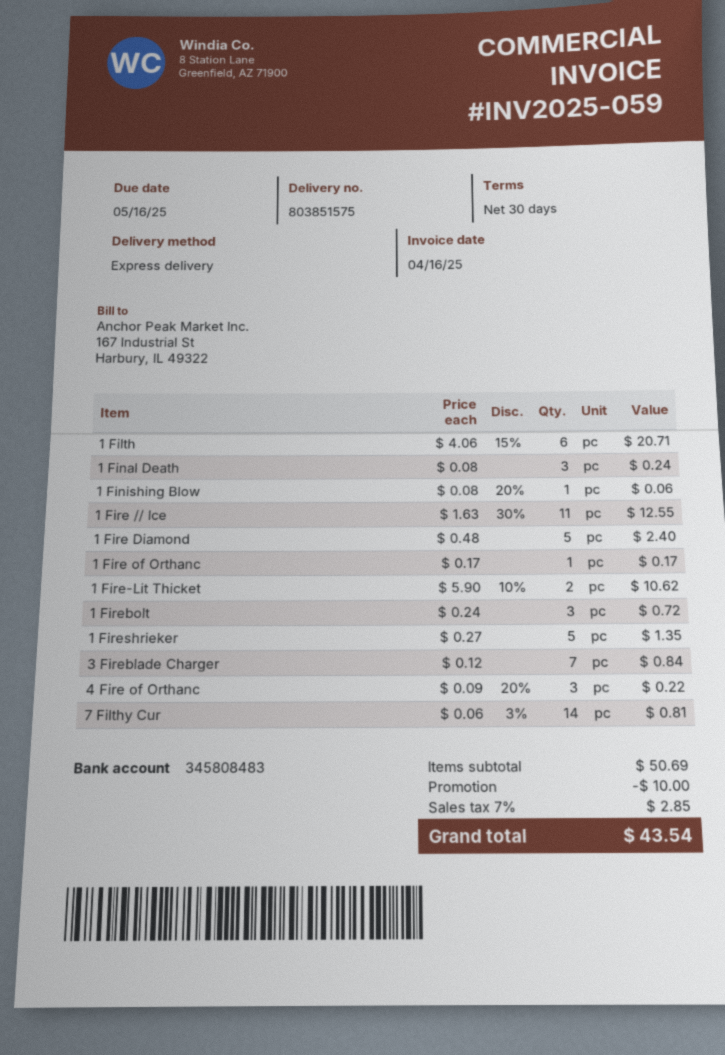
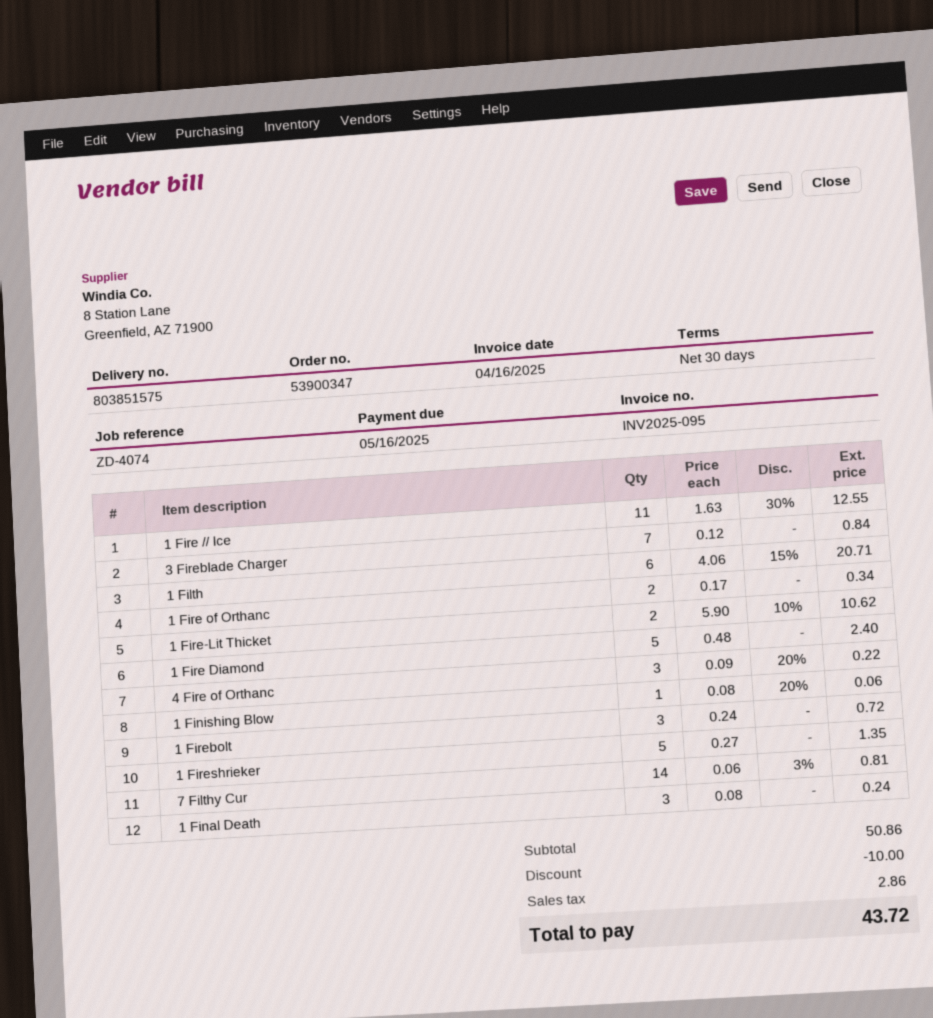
invoice number: INV2025-059 -> INV2025-095
1 Fire of Orthanc: 1 x 0.17 = 0.17 -> 2 x 0.17 = 0.34
subtotal: 50.69 -> 50.86
tax: 2.85 -> 2.86
total: 43.54 -> 43.72

